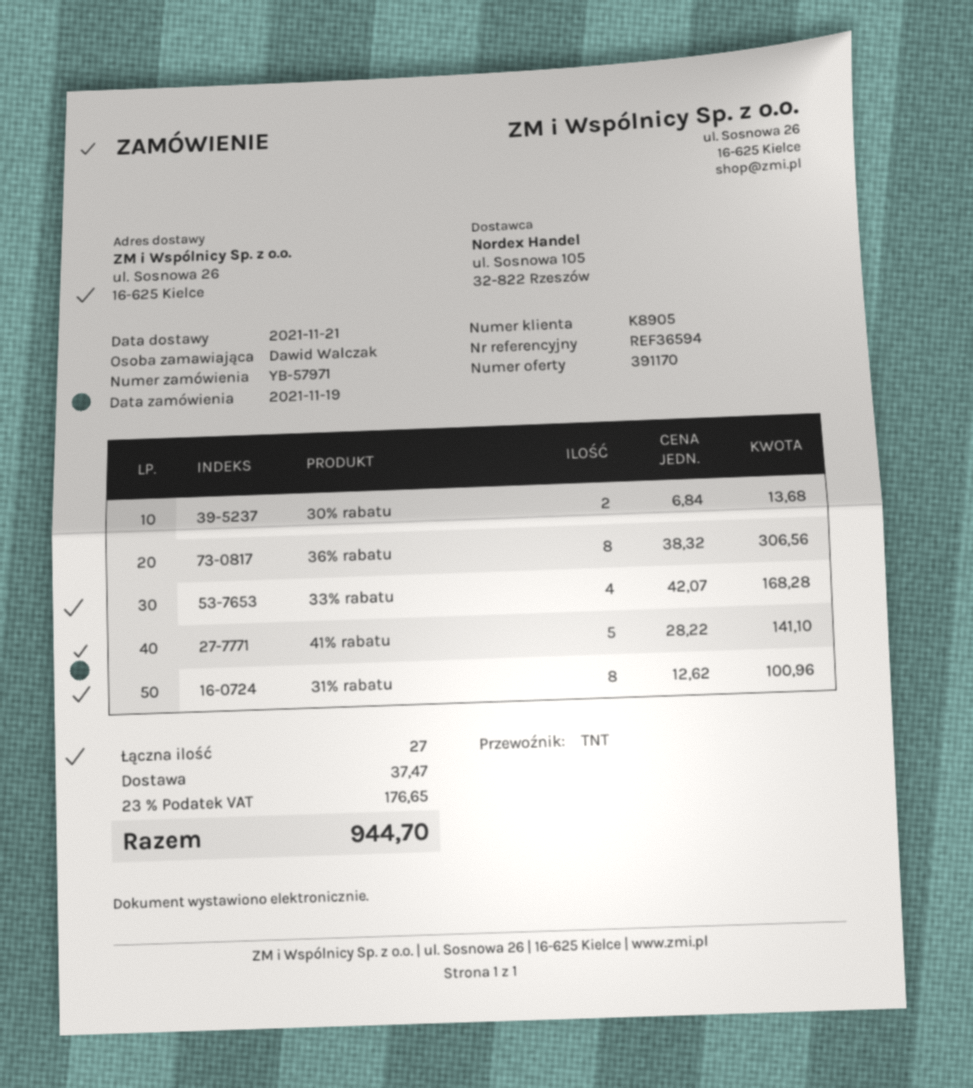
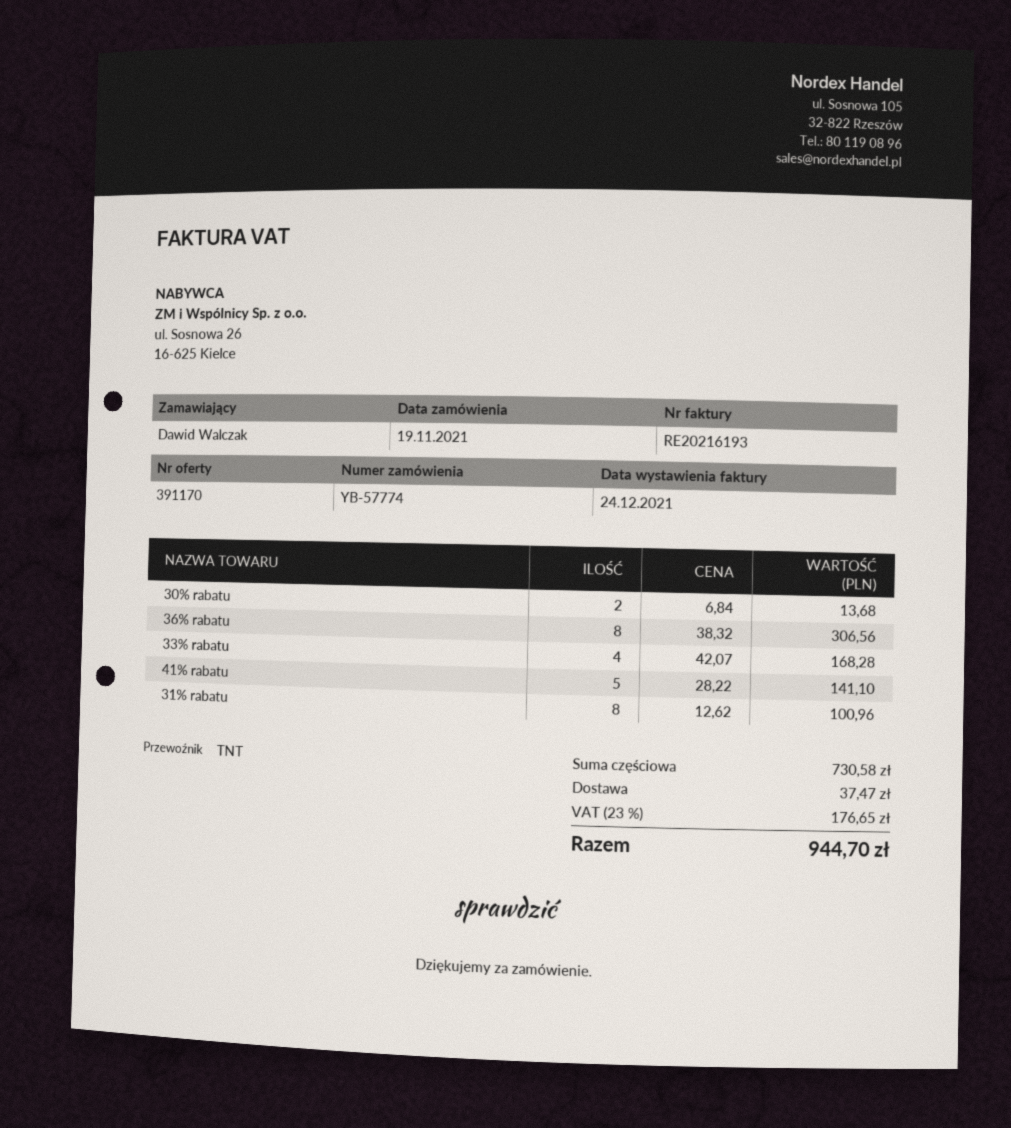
order number: YB-57971 -> YB-57774

